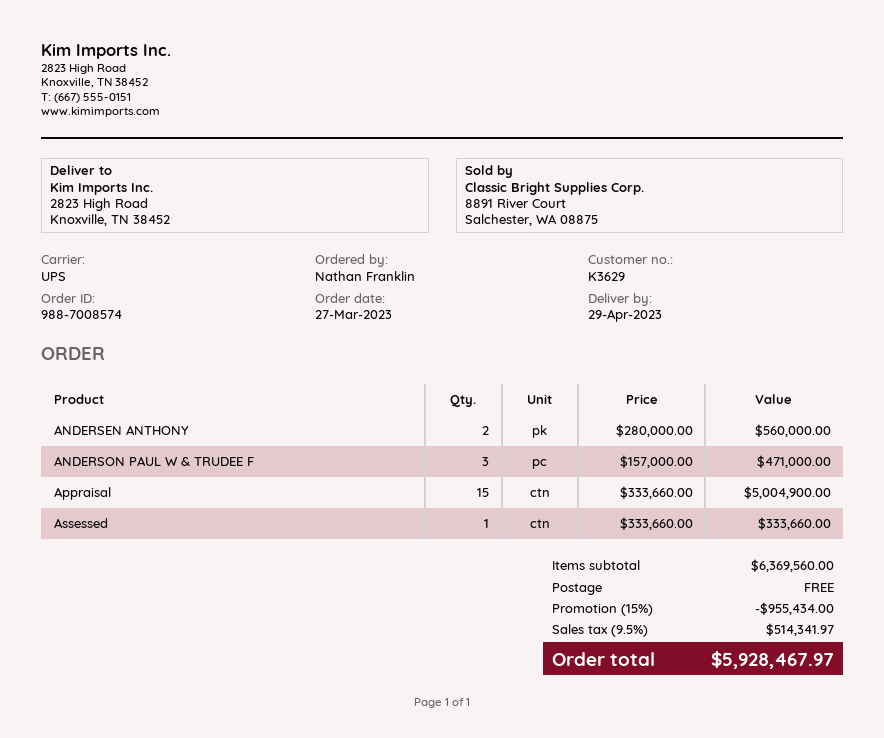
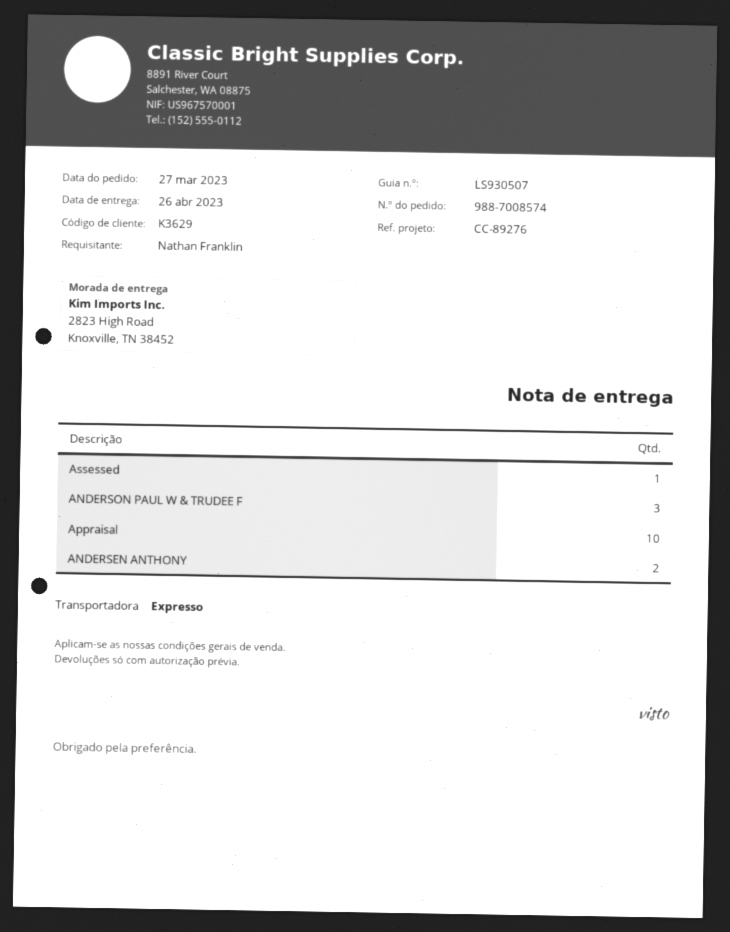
delivery date: 2023-04-29 -> 2023-04-26
shipping method: UPS -> express
Appraisal: 15 -> 10

